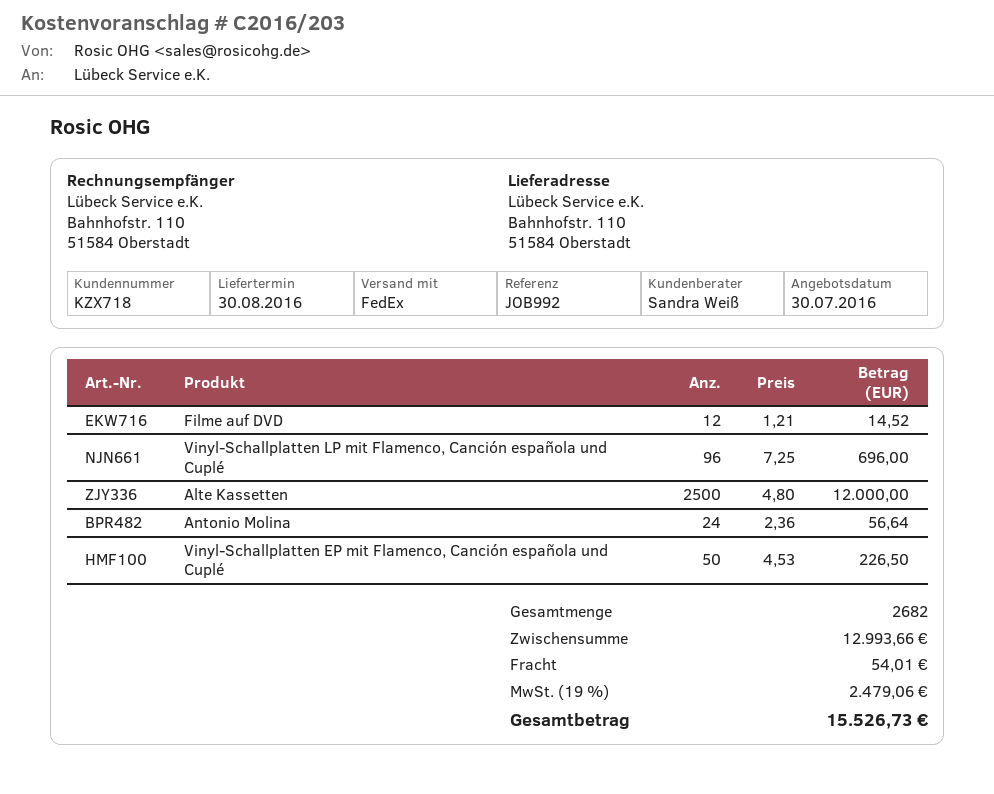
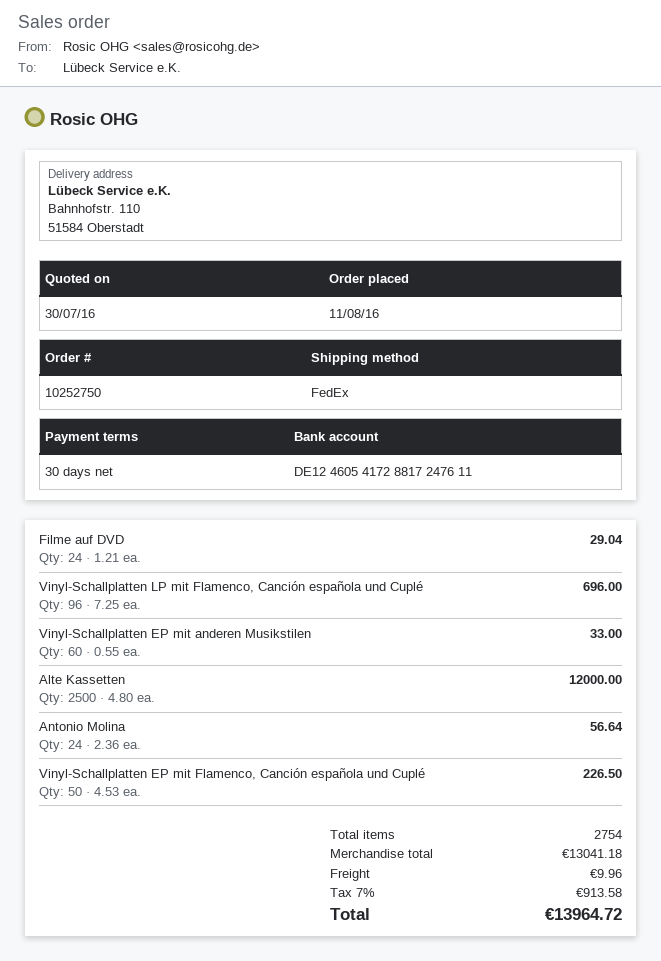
Filme auf DVD: 12 x 1.21 = 14.52 -> 24 x 1.21 = 29.04
Vinyl-Schallplatten EP mit anderen Musikstilen: none -> 60 x 0.55 = 33.00
total quantity: 2682 -> 2754
subtotal: 12993.66 -> 13041.18
shipping: 54.01 -> 9.96
tax: 19% = 2479.06 -> 7% = 913.58
total: 15526.73 -> 13964.72

